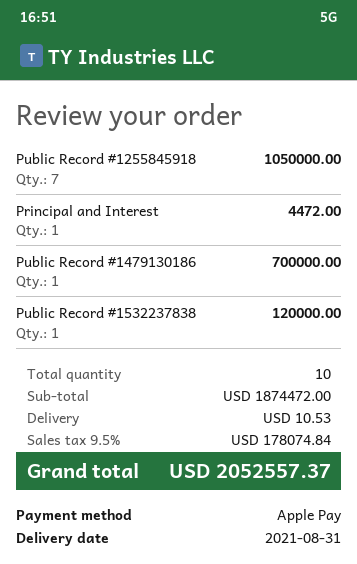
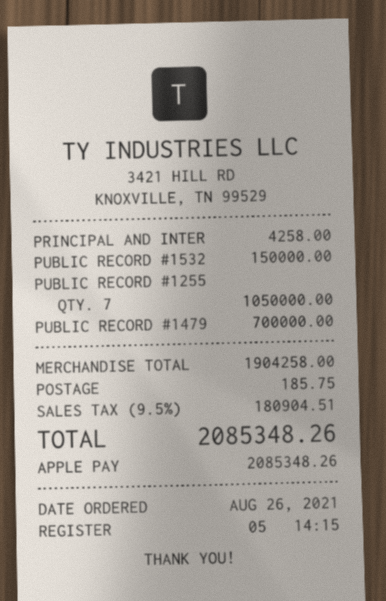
Principal and Interest: 1 for 4472.00 -> 1 for 4258.00
Public Record #1532237838: 1 for 120000.00 -> 1 for 150000.00
subtotal: 1874472.00 -> 1904258.00
shipping: 10.53 -> 185.75
tax: 9.5% = 178074.84 -> 9.5% = 180904.51
total: 2052557.37 -> 2085348.26

